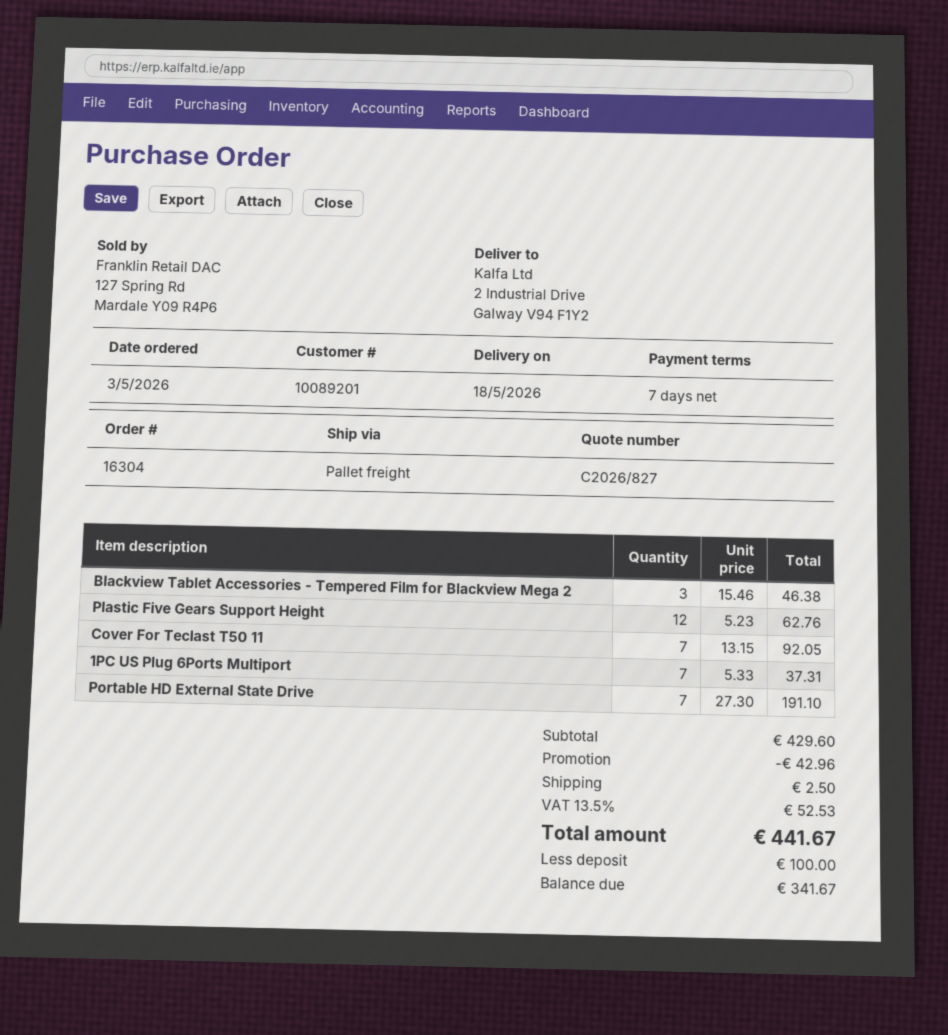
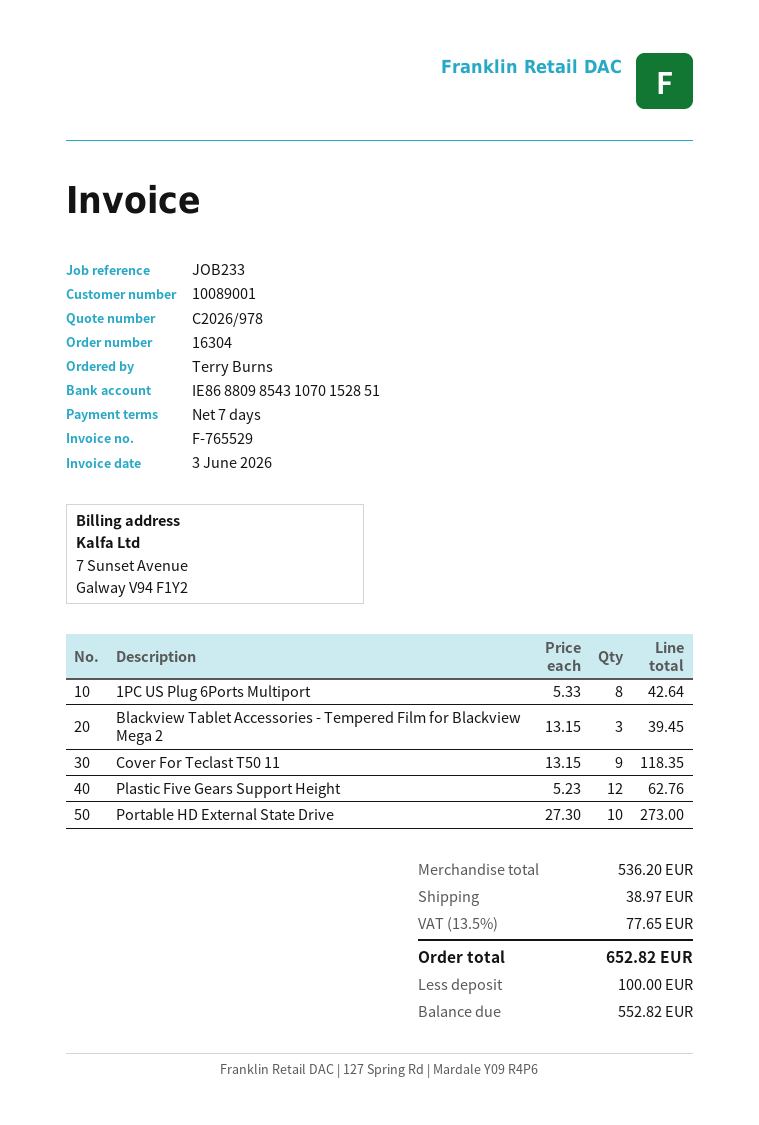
quote number: C2026/827 -> C2026/978
customer number: 10089201 -> 10089001
Blackview Tablet Accessories - Tempered Film for Blackview Mega 2: 3 x 15.46 = 46.38 -> 3 x 13.15 = 39.45
Cover For Teclast T50 11: 7 x 13.15 = 92.05 -> 9 x 13.15 = 118.35
1PC US Plug 6Ports Multiport: 7 x 5.33 = 37.31 -> 8 x 5.33 = 42.64
Portable HD External State Drive: 7 x 27.30 = 191.10 -> 10 x 27.30 = 273.00
subtotal: 429.60 -> 536.20
discount: 42.96 -> none
shipping: 2.50 -> 38.97
tax: 13.5% = 52.53 -> 13.5% = 77.65
total: 441.67 -> 652.82
balance: 341.67 -> 552.82

